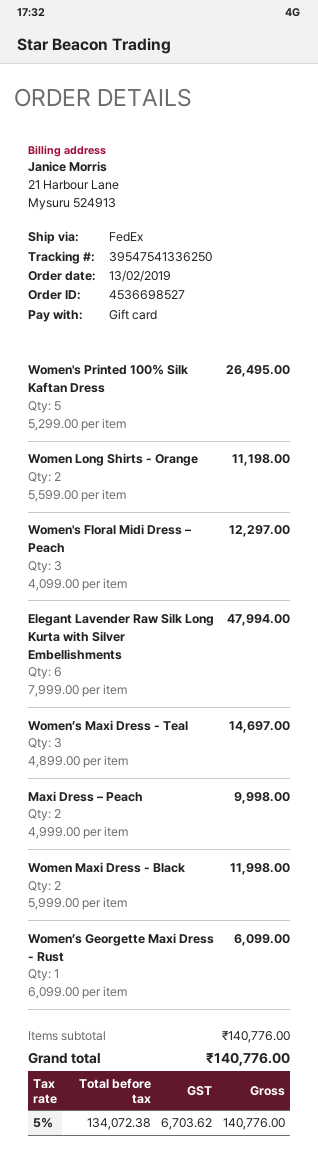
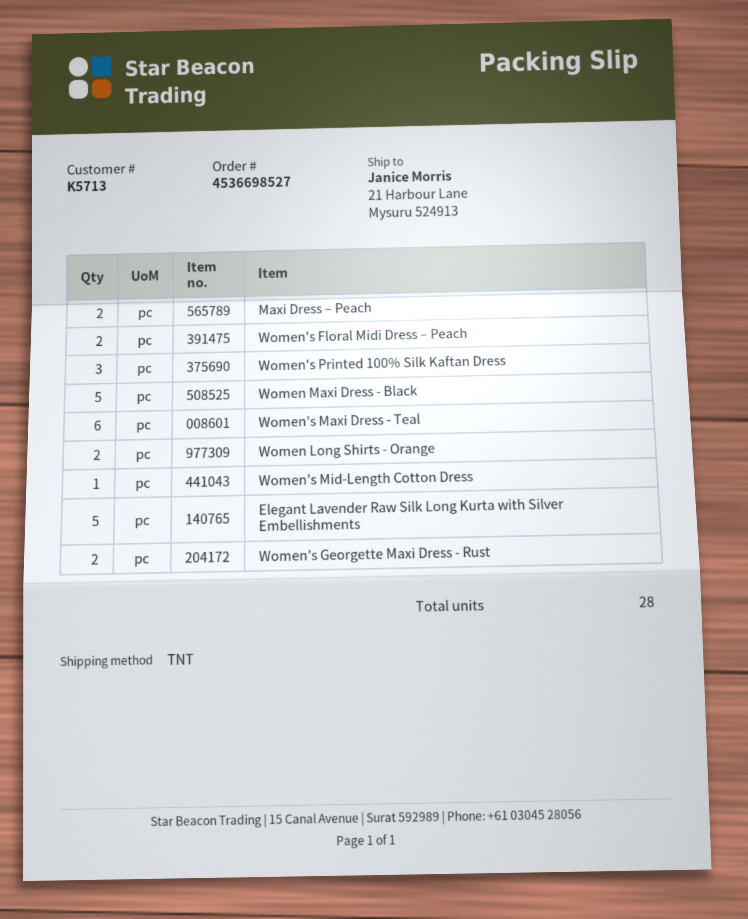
shipping method: FedEx -> TNT
Women's Printed 100% Silk Kaftan Dress: 5 -> 3
Women's Floral Midi Dress – Peach: 3 -> 2
Elegant Lavender Raw Silk Long Kurta with Silver Embellishments: 6 -> 5
Women’s Maxi Dress - Teal: 3 -> 6
Women Maxi Dress - Black: 2 -> 5
Women’s Georgette Maxi Dress - Rust: 1 -> 2
Women’s Mid-Length Cotton Dress: none -> 1

